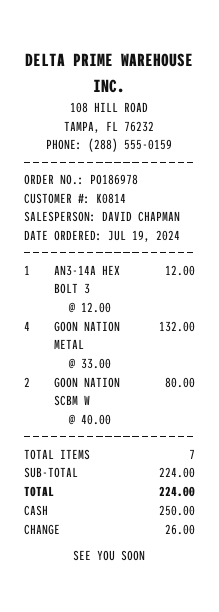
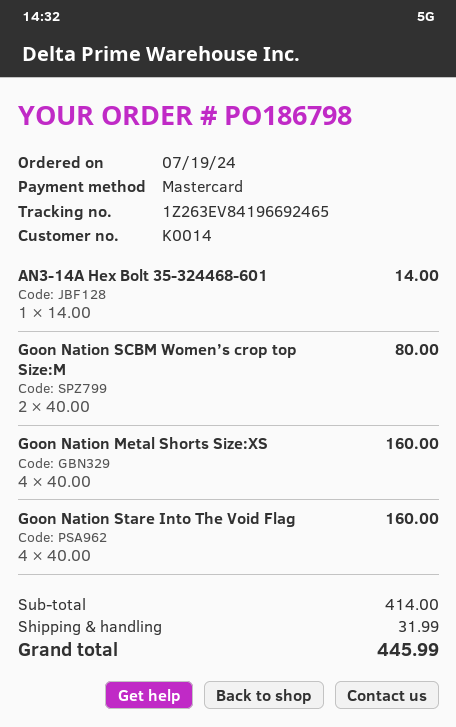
order number: PO186978 -> PO186798
customer number: K0814 -> K0014
payment method: cash -> Mastercard
AN3-14A HEX BOLT 3: 1 x 12.00 = 12.00 -> 1 x 14.00 = 14.00
GOON NATION METAL: 4 x 33.00 = 132.00 -> 4 x 40.00 = 160.00
Goon Nation Stare Into The Void Flag: none -> 4 x 40.00 = 160.00
subtotal: 224.00 -> 414.00
shipping: none -> 31.99
total: 224.00 -> 445.99

